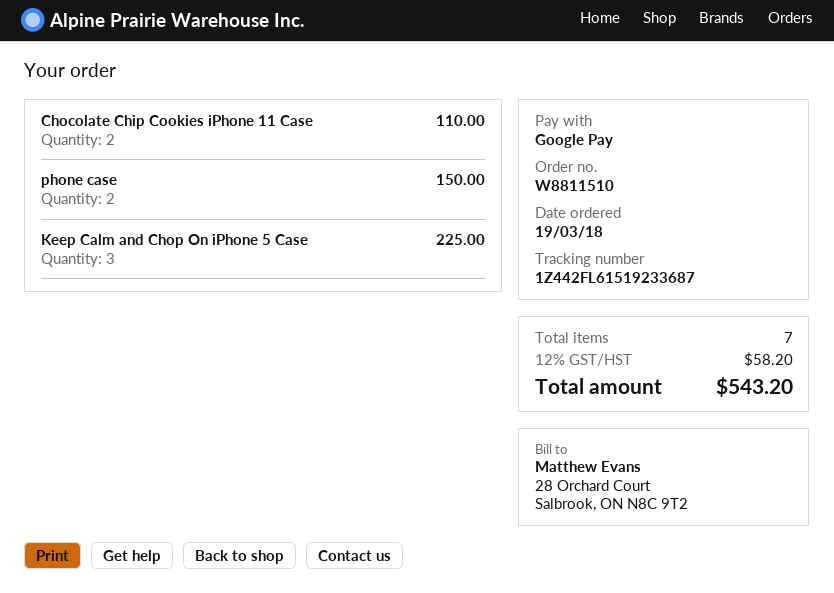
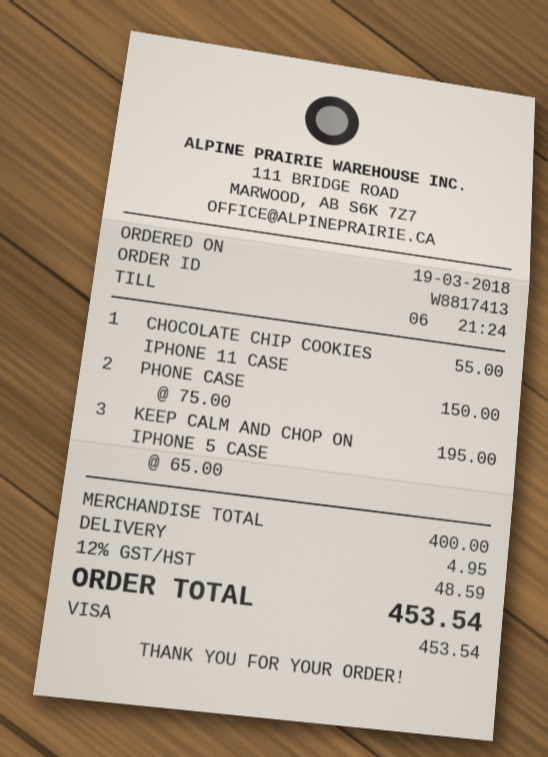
order number: W8811510 -> W8817413
payment method: Google Pay -> Visa
Chocolate Chip Cookies iPhone 11 Case: 2 for 110.00 -> 1 for 55.00
Keep Calm and Chop On iPhone 5 Case: 3 for 225.00 -> 3 for 195.00
shipping: none -> 4.95
tax: 12% = 58.20 -> 12% = 48.59
total: 543.20 -> 453.54

